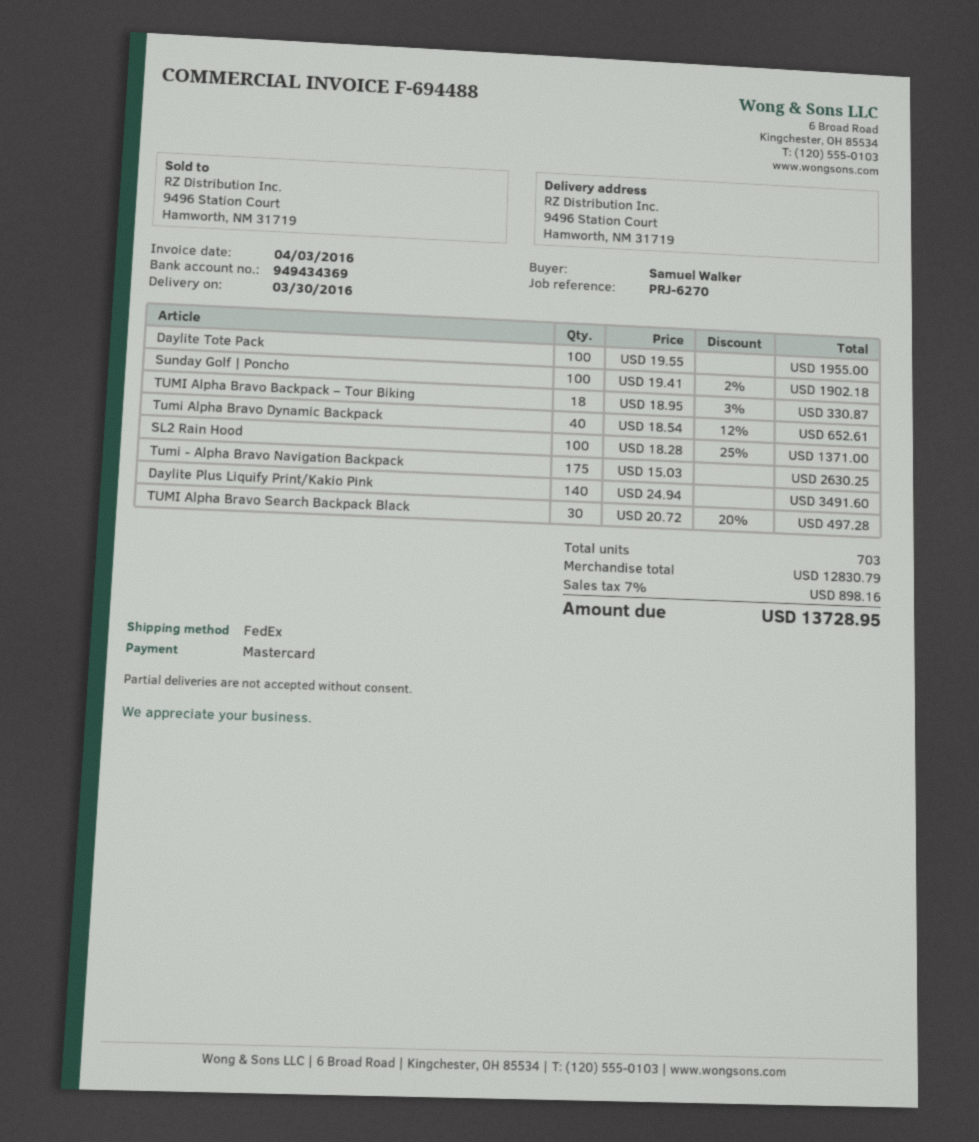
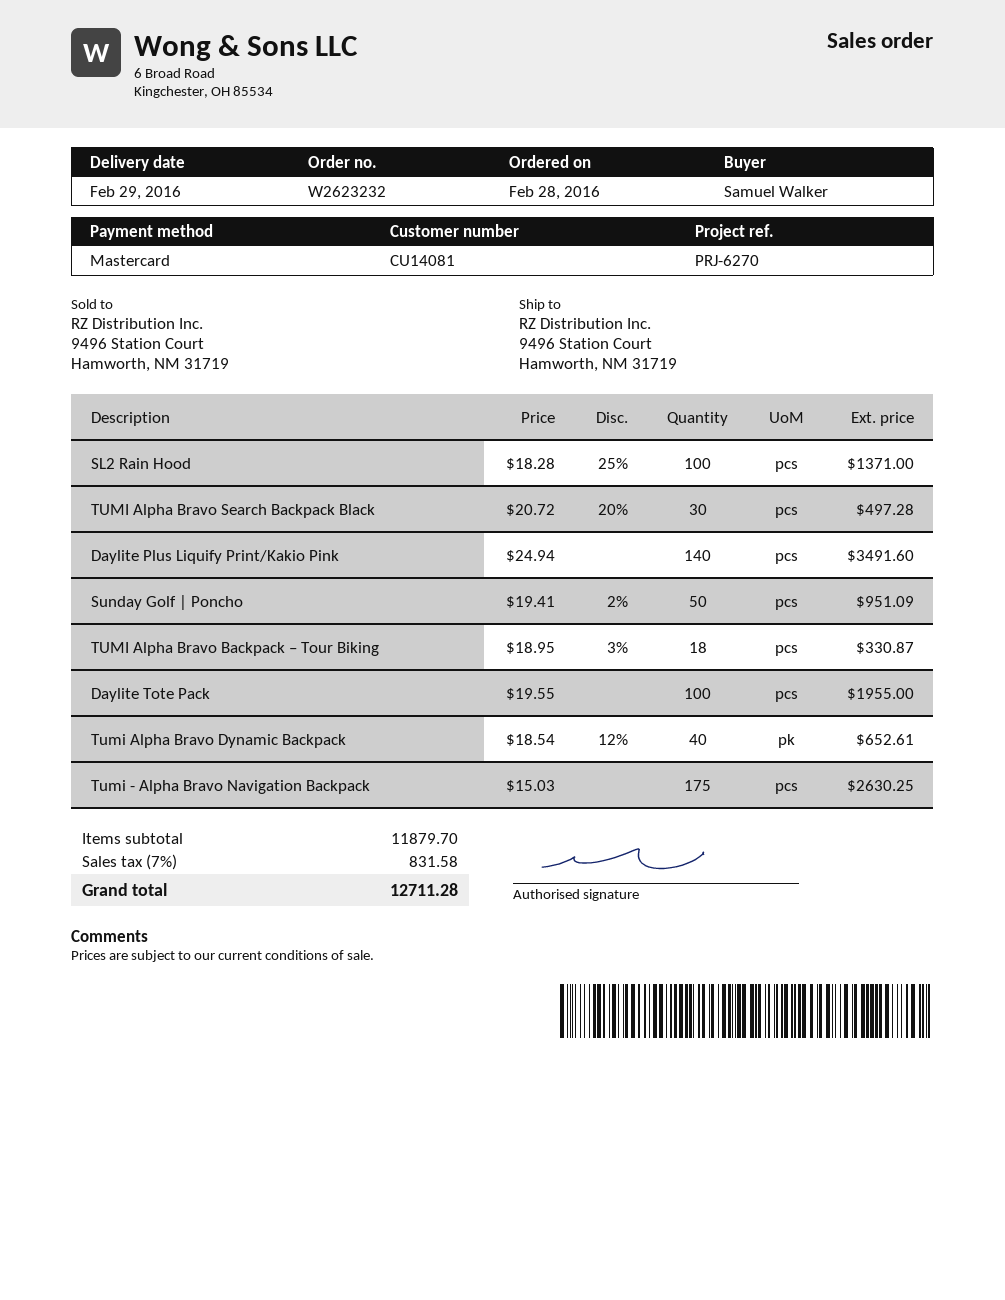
delivery date: 2016-03-30 -> 2016-02-29
Sunday Golf | Poncho: 100 x 19.41 - 2% = 1902.18 -> 50 x 19.41 - 2% = 951.09
subtotal: 12830.79 -> 11879.70
tax: 7% = 898.16 -> 7% = 831.58
total: 13728.95 -> 12711.28

